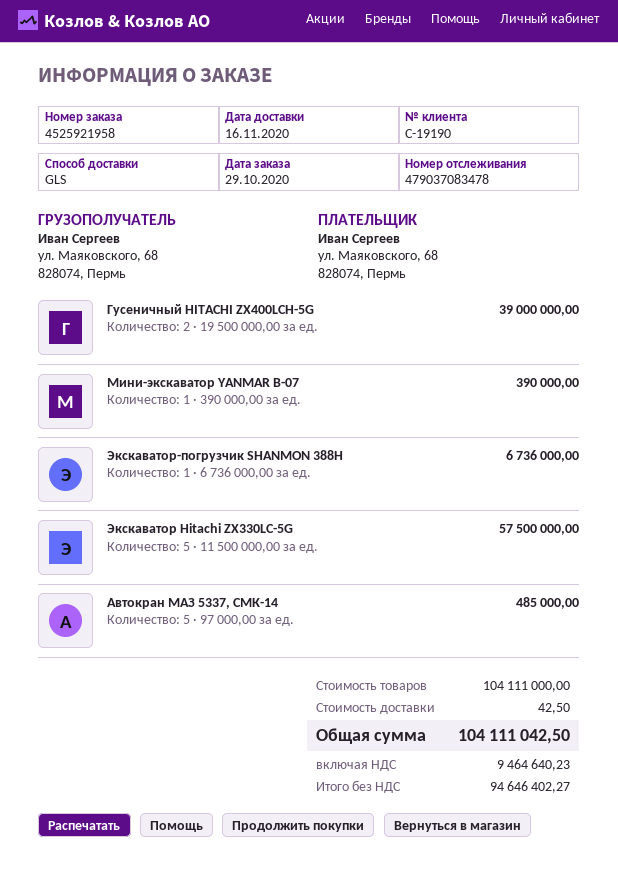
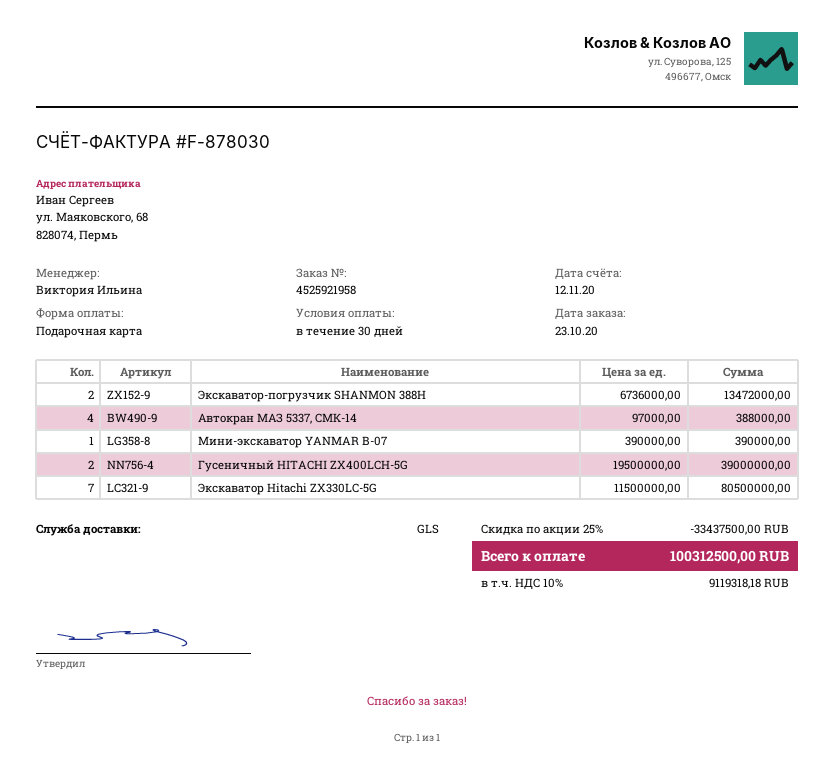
order date: 2020-10-29 -> 2020-10-23
Экскаватор-погрузчик SHANMON 388H: 1 x 6736000.00 = 6736000.00 -> 2 x 6736000.00 = 13472000.00
Экскаватор Hitachi ZX330LC-5G: 5 x 11500000.00 = 57500000.00 -> 7 x 11500000.00 = 80500000.00
Автокран МАЗ 5337, СМК-14: 5 x 97000.00 = 485000.00 -> 4 x 97000.00 = 388000.00
discount: none -> 25% = 33437500.00
shipping: 42.50 -> none
tax: 9464640.23 -> 9119318.18
total: 104111042.50 -> 100312500.00

